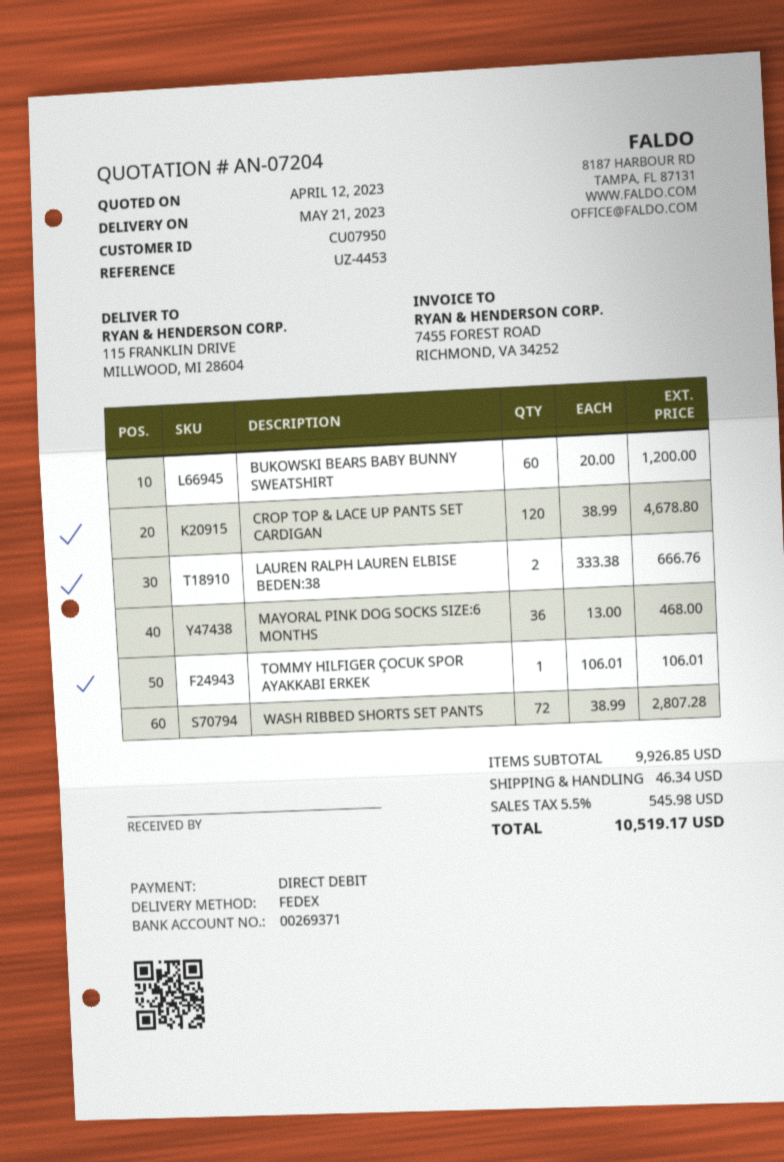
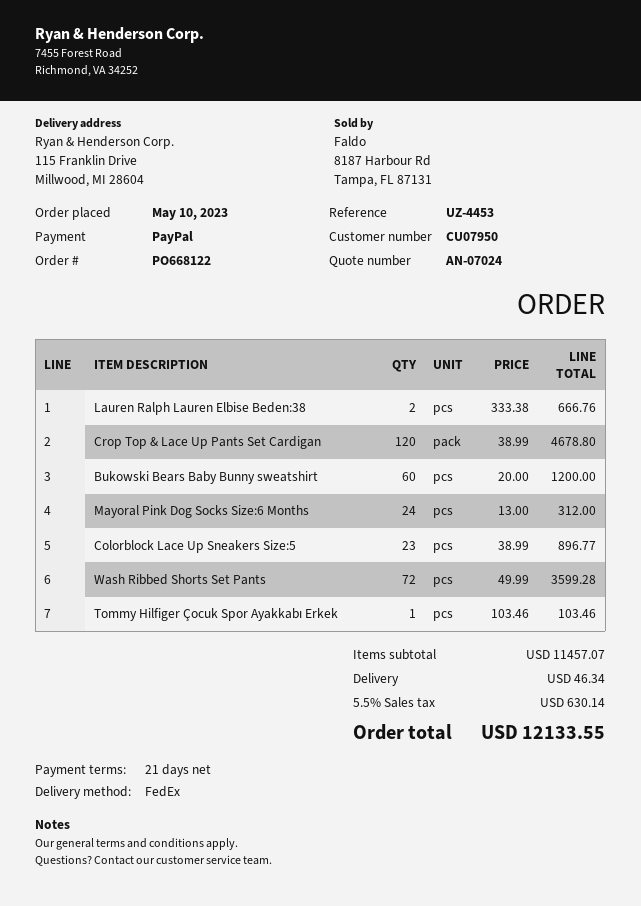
quote number: AN-07204 -> AN-07024
payment method: direct debit -> PayPal
MAYORAL PINK DOG SOCKS SIZE:6 MONTHS: 36 x 13.00 = 468.00 -> 24 x 13.00 = 312.00
TOMMY HILFIGER ÇOCUK SPOR AYAKKABI ERKEK: 1 x 106.01 = 106.01 -> 1 x 103.46 = 103.46
WASH RIBBED SHORTS SET PANTS: 72 x 38.99 = 2807.28 -> 72 x 49.99 = 3599.28
Colorblock Lace Up Sneakers Size:5: none -> 23 x 38.99 = 896.77
subtotal: 9926.85 -> 11457.07
tax: 5.5% = 545.98 -> 5.5% = 630.14
total: 10519.17 -> 12133.55

